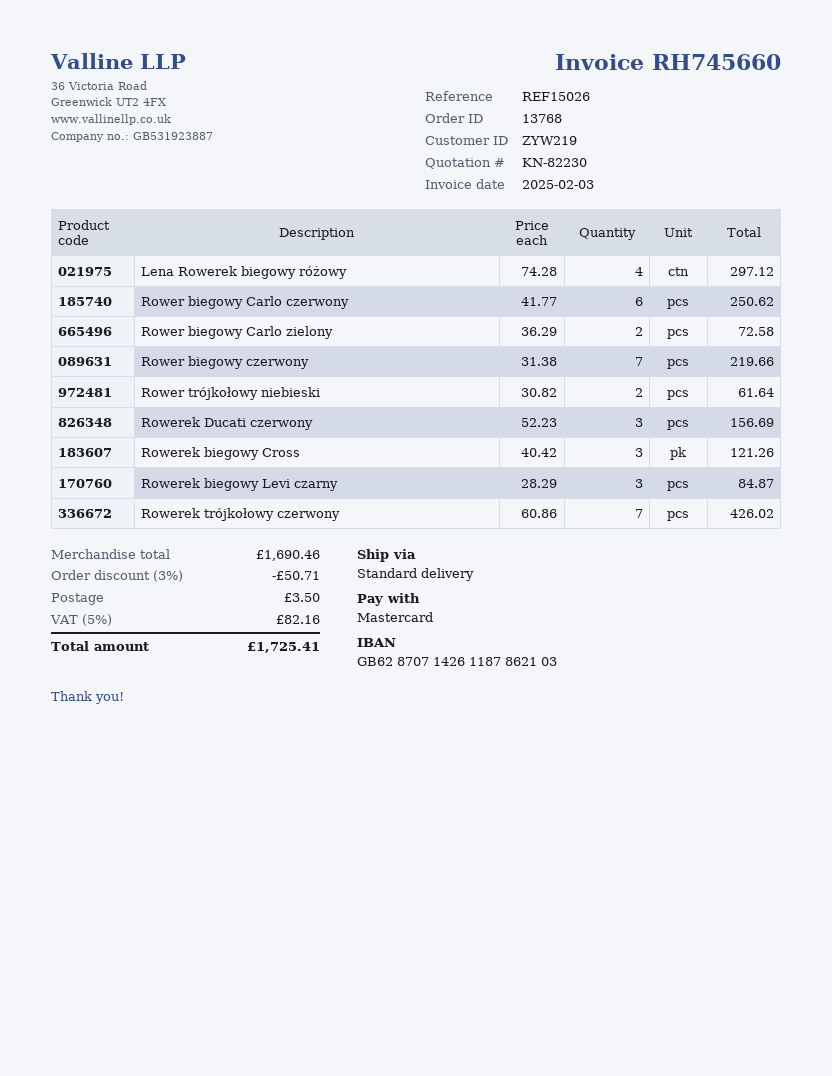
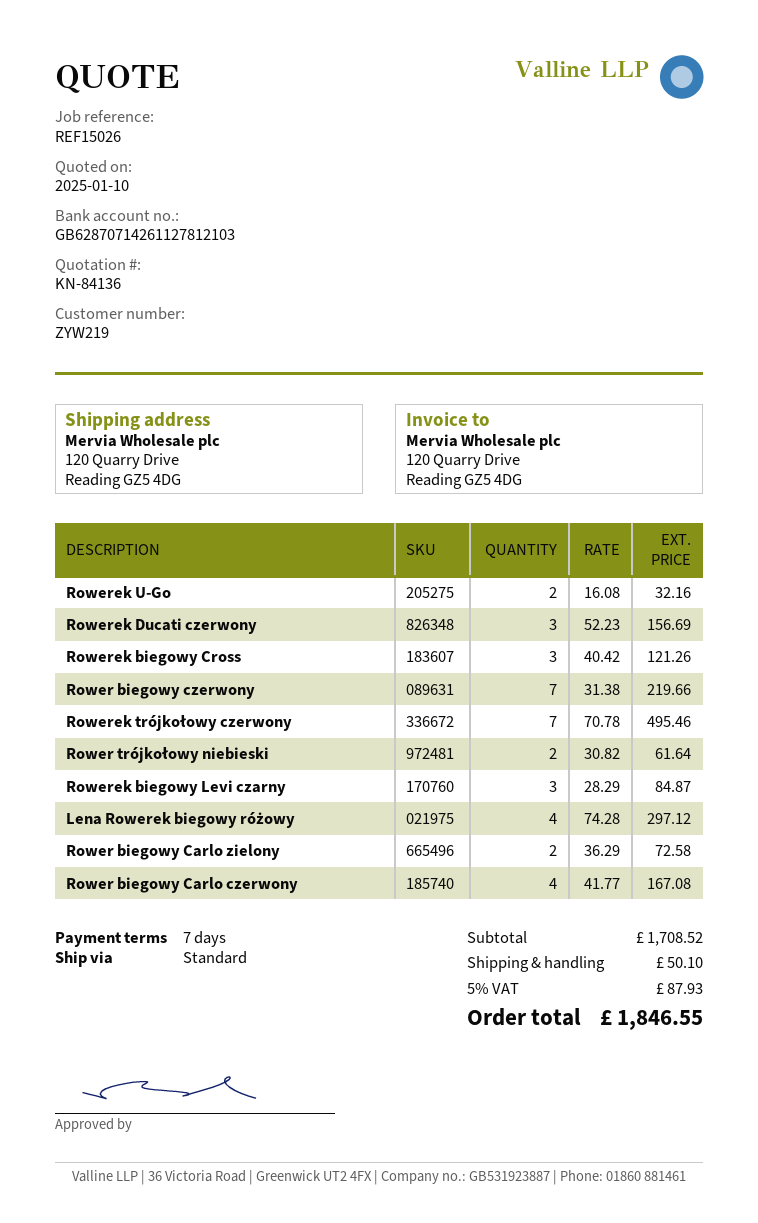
quote number: KN-82230 -> KN-84136
bank account: GB62870714261187862103 -> GB62870714261127812103
Rower biegowy Carlo czerwony: 6 x 41.77 = 250.62 -> 4 x 41.77 = 167.08
Rowerek trójkołowy czerwony: 7 x 60.86 = 426.02 -> 7 x 70.78 = 495.46
Rowerek U-Go: none -> 2 x 16.08 = 32.16
subtotal: 1690.46 -> 1708.52
discount: 3% = 50.71 -> none
shipping: 3.50 -> 50.10
tax: 5% = 82.16 -> 5% = 87.93
total: 1725.41 -> 1846.55

